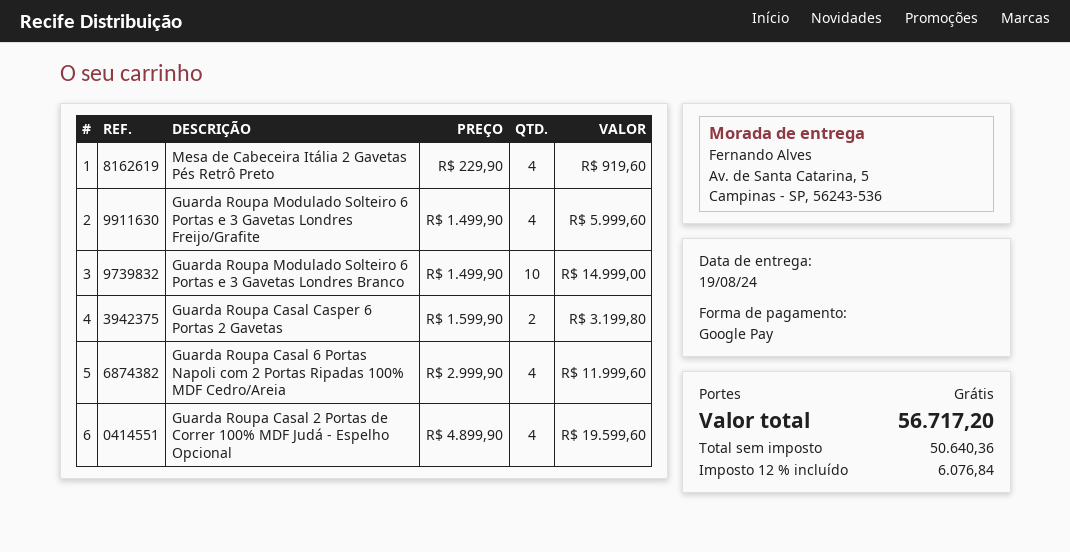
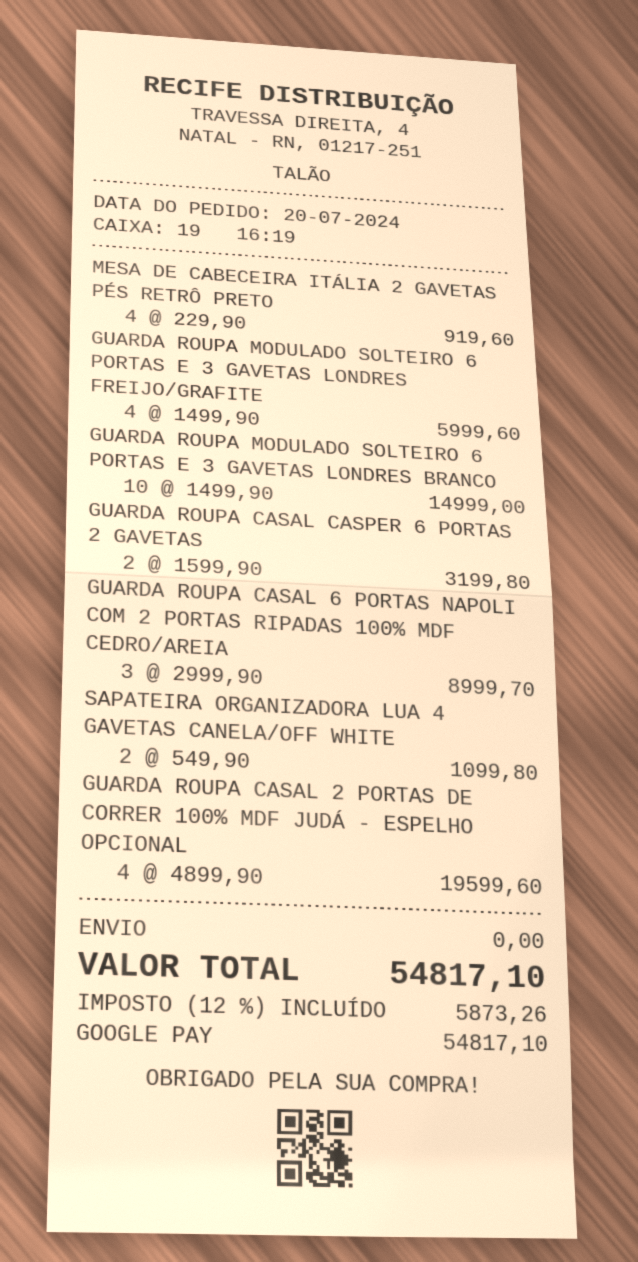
Guarda Roupa Casal 6 Portas Napoli com 2 Portas Ripadas 100% MDF Cedro/Areia: 4 x 2999.90 = 11999.60 -> 3 x 2999.90 = 8999.70
SAPATEIRA ORGANIZADORA LUA 4 GAVETAS CANELA/OFF WHITE: none -> 2 x 549.90 = 1099.80
tax: 12% = 6076.84 -> 12% = 5873.26
total: 56717.20 -> 54817.10

